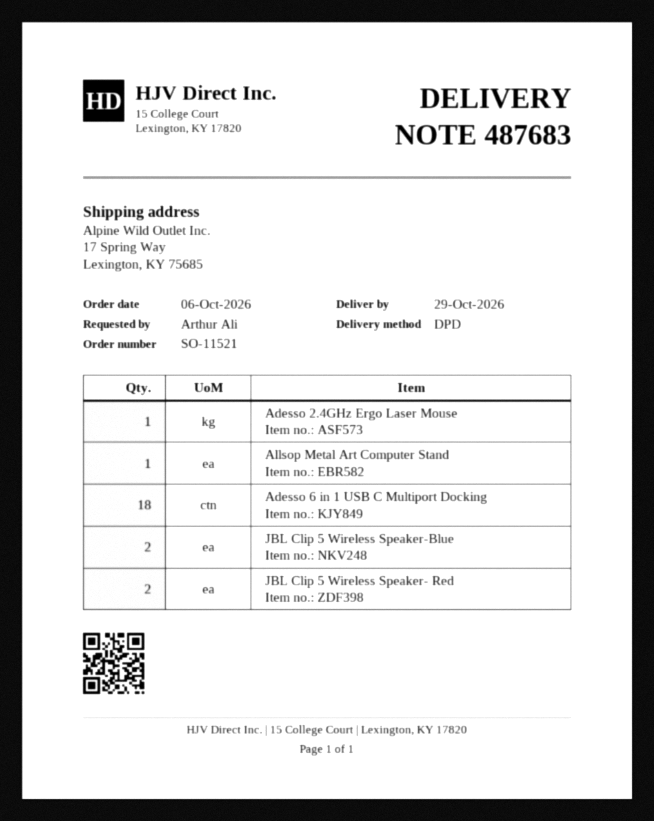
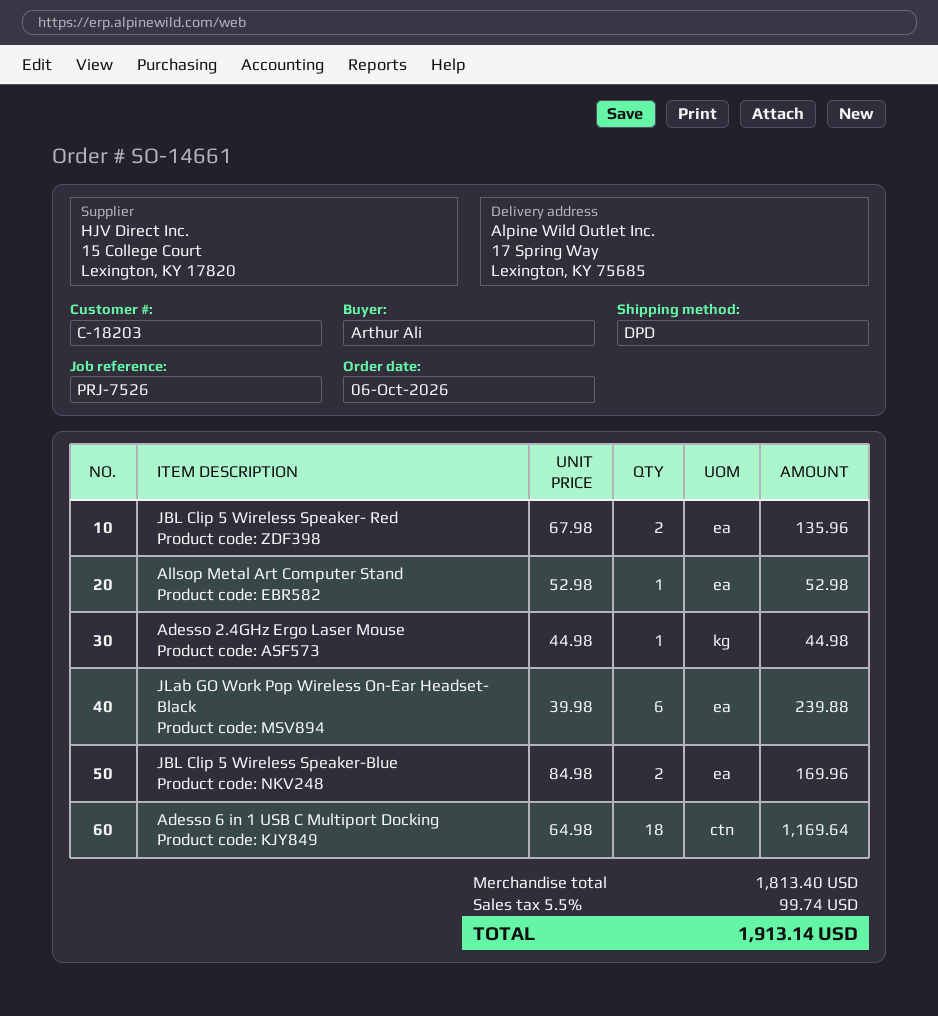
order number: SO-11521 -> SO-14661
JLab GO Work Pop Wireless On-Ear Headset- Black: none -> 6

